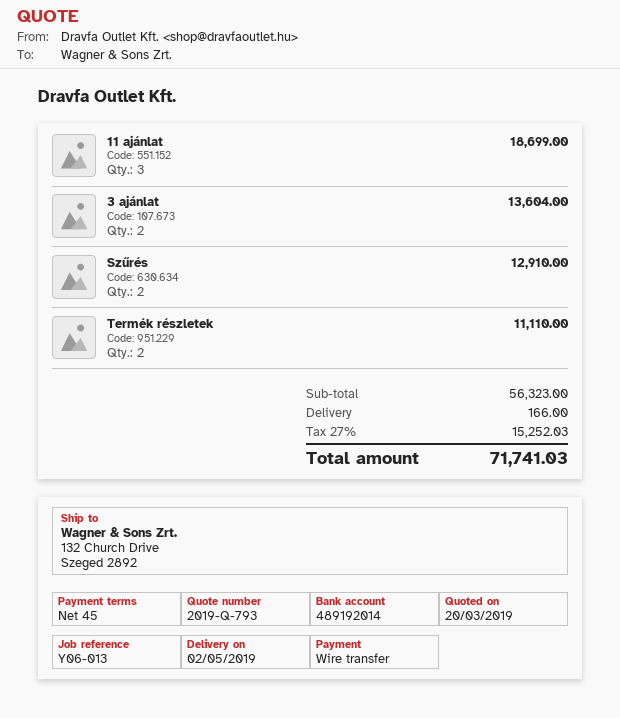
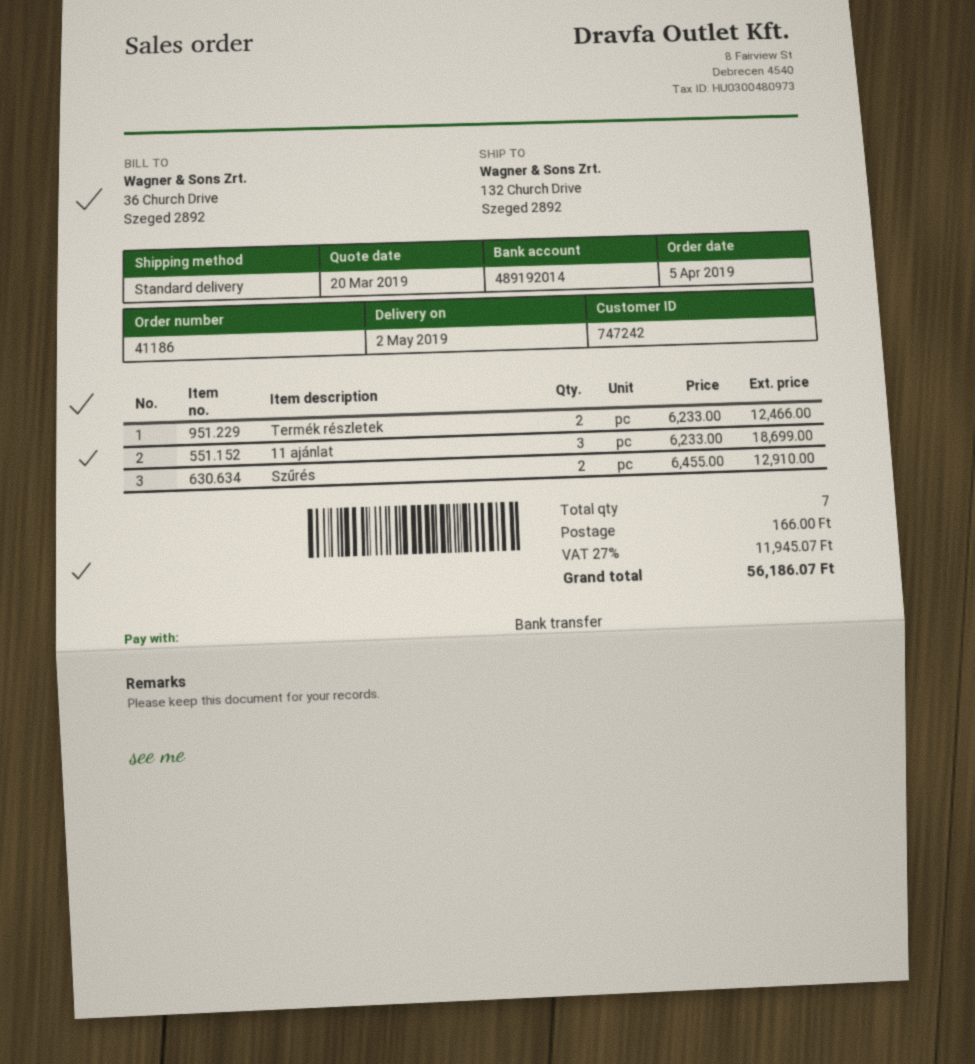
3 ajánlat: 2 for 13604.00 -> none
Termék részletek: 2 for 11110.00 -> 2 for 12466.00
tax: 27% = 15252.03 -> 27% = 11945.07
total: 71741.03 -> 56186.07

